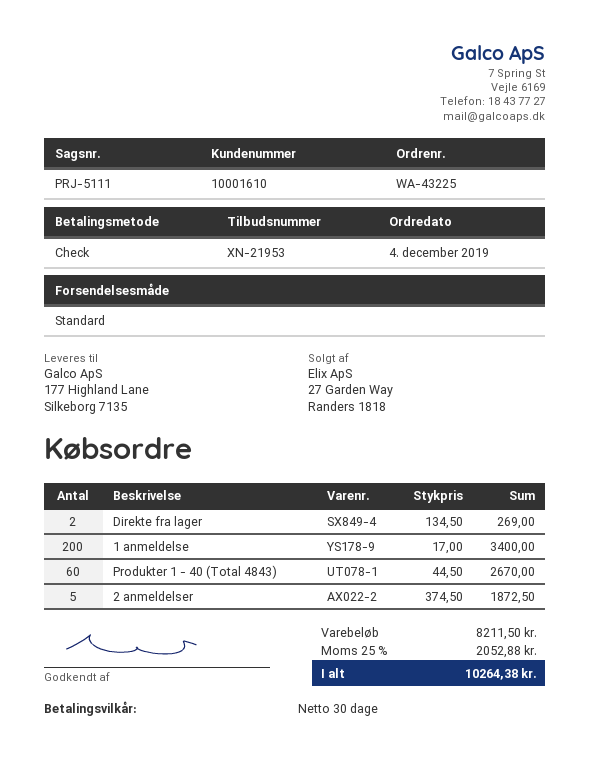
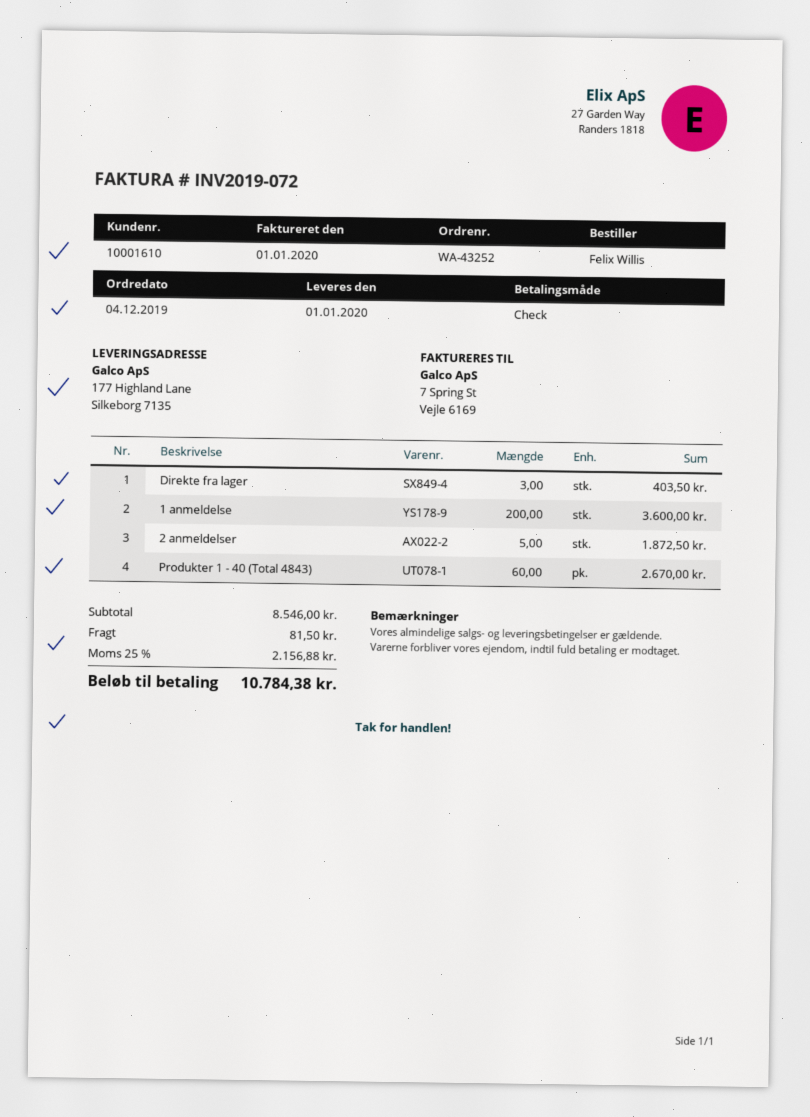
order number: WA-43225 -> WA-43252
Direkte fra lager: 2 for 269.00 -> 3 for 403.50
1 anmeldelse: 200 for 3400.00 -> 200 for 3600.00
subtotal: 8211.50 -> 8546.00
shipping: none -> 81.50
tax: 25% = 2052.88 -> 25% = 2156.88
total: 10264.38 -> 10784.38

